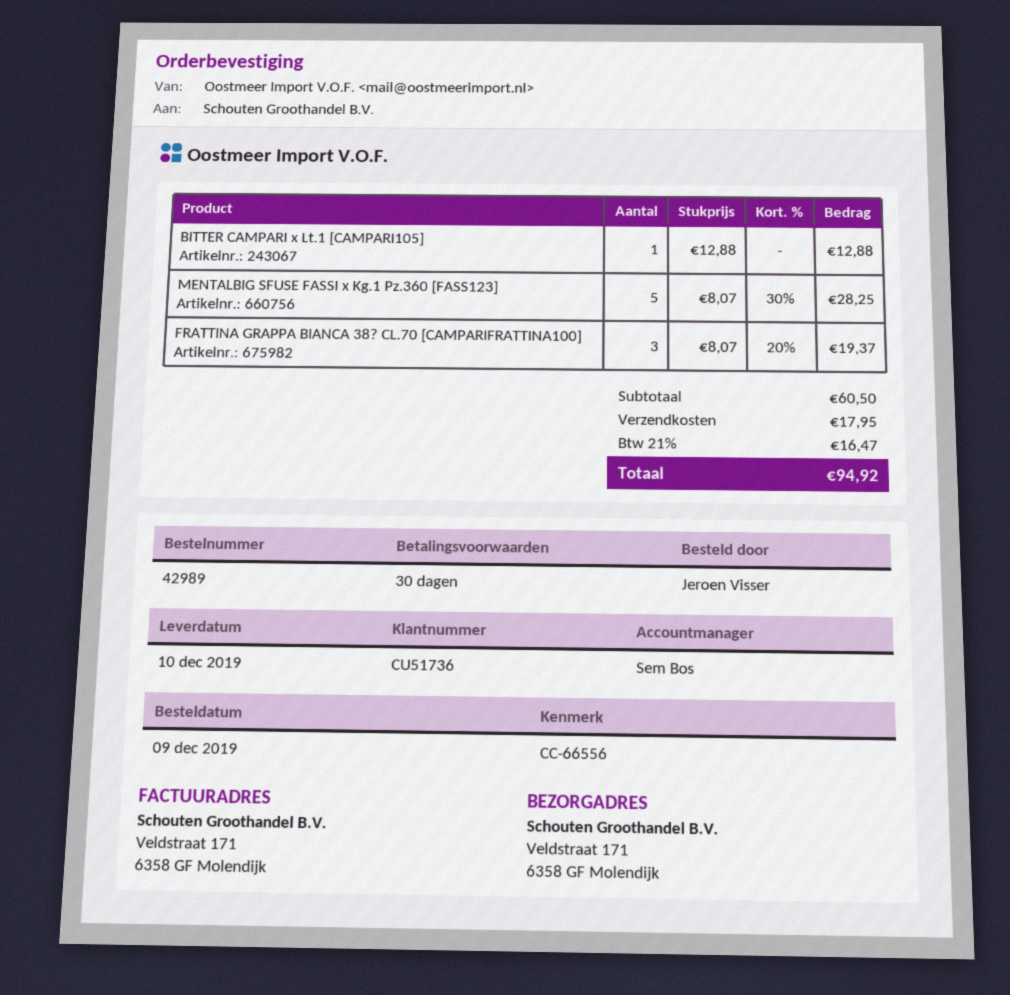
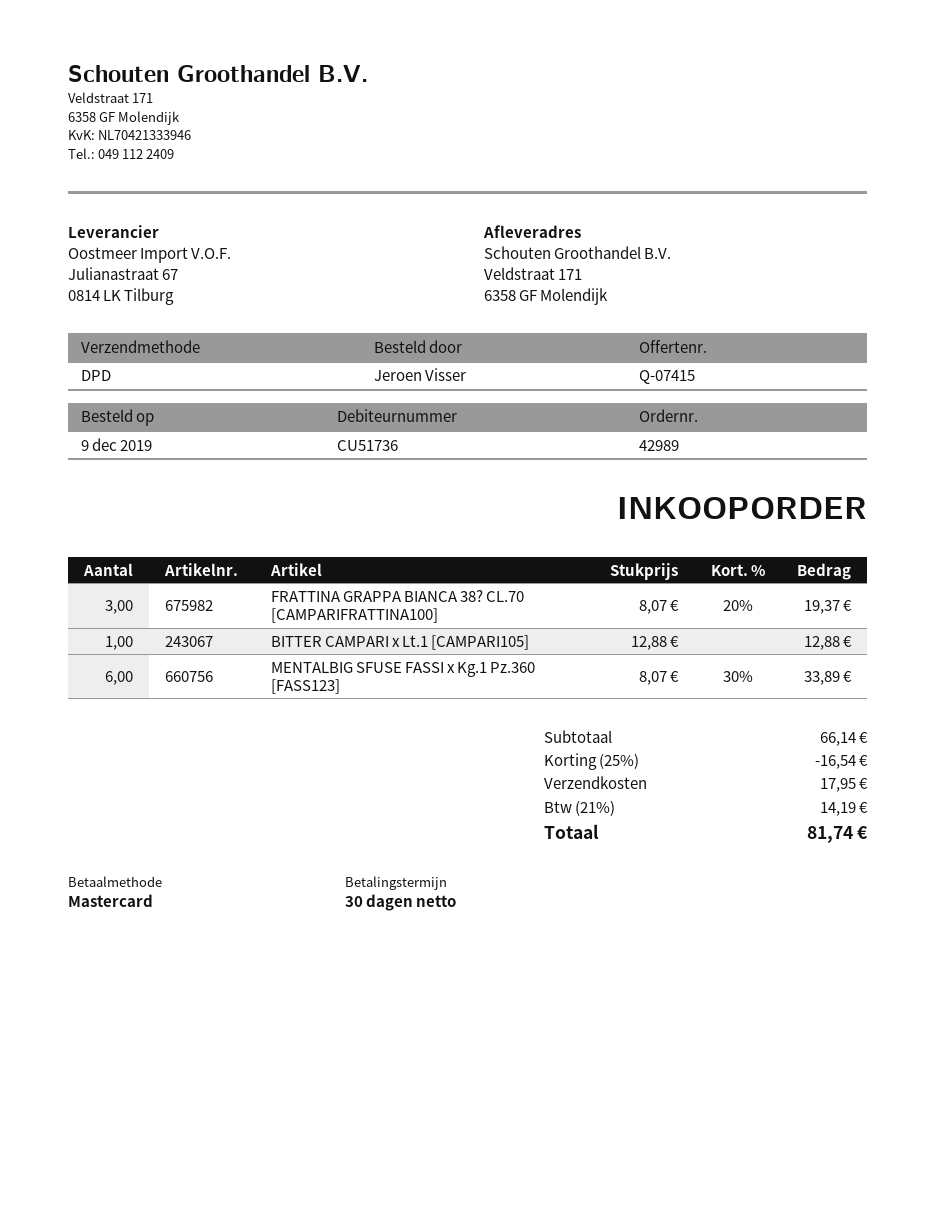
MENTALBIG SFUSE FASSI x Kg.1 Pz.360 [FASS123]: 5 x 8.07 - 30% = 28.25 -> 6 x 8.07 - 30% = 33.89
subtotal: 60.50 -> 66.14
discount: none -> 25% = 16.54
tax: 21% = 16.47 -> 21% = 14.19
total: 94.92 -> 81.74

